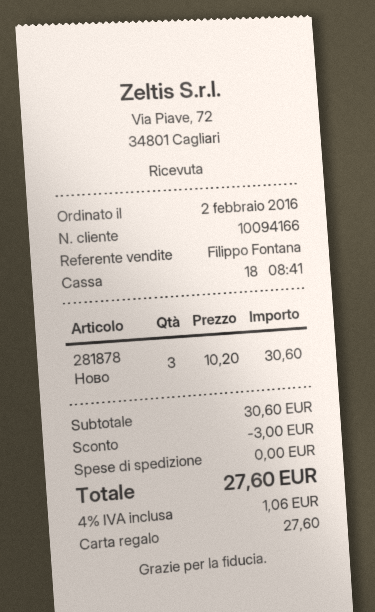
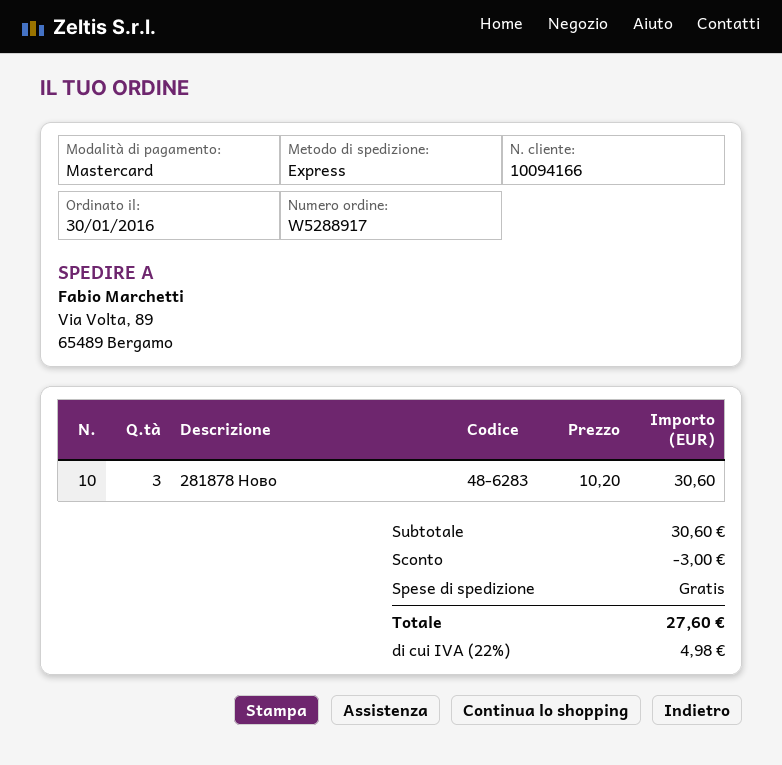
order date: 2016-02-02 -> 2016-01-30
payment method: gift card -> Mastercard
tax: 4% = 1.06 -> 22% = 4.98

